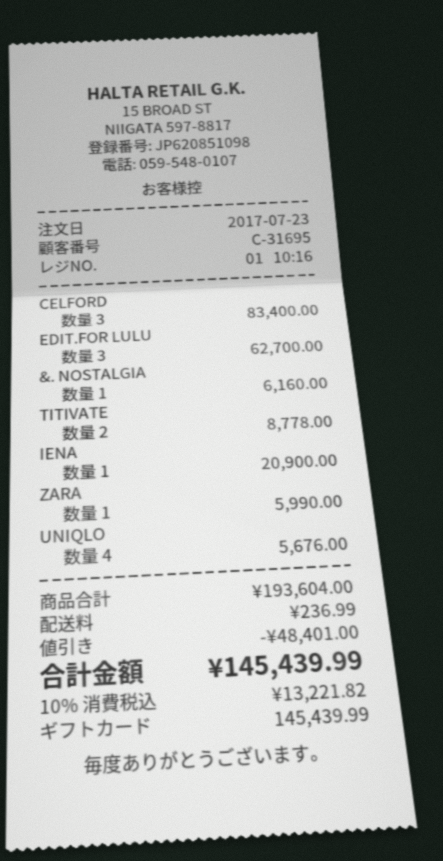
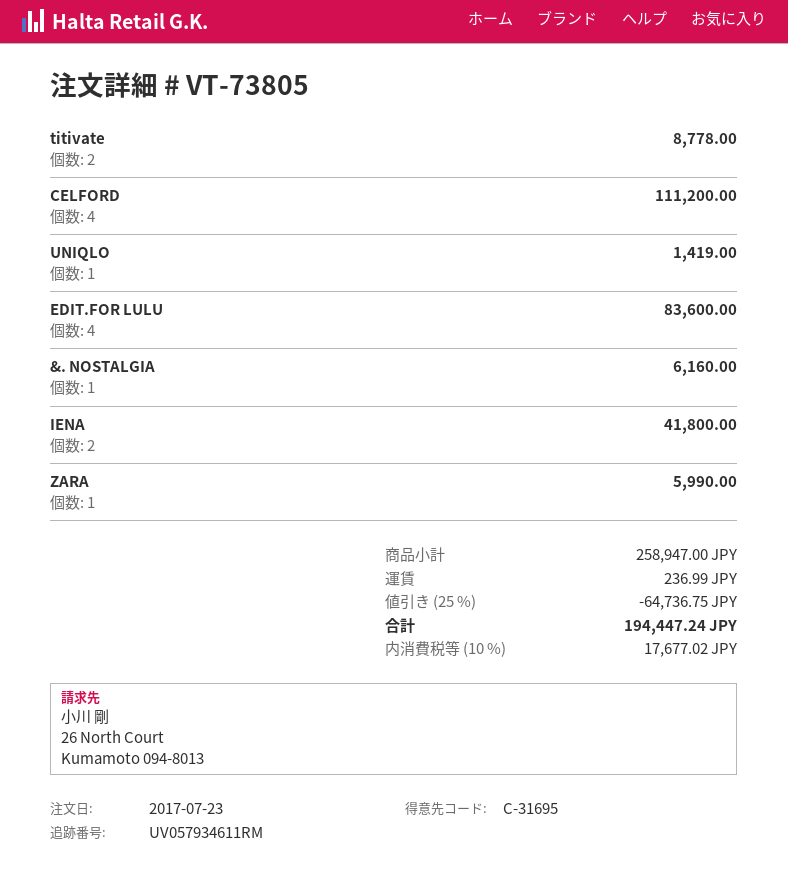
CELFORD: 3 for 83400.00 -> 4 for 111200.00
EDIT.FOR LULU: 3 for 62700.00 -> 4 for 83600.00
IENA: 1 for 20900.00 -> 2 for 41800.00
UNIQLO: 4 for 5676.00 -> 1 for 1419.00
subtotal: 193604.00 -> 258947.00
discount: 48401.00 -> 64736.75
tax: 10% = 13221.82 -> 10% = 17677.02
total: 145439.99 -> 194447.24

